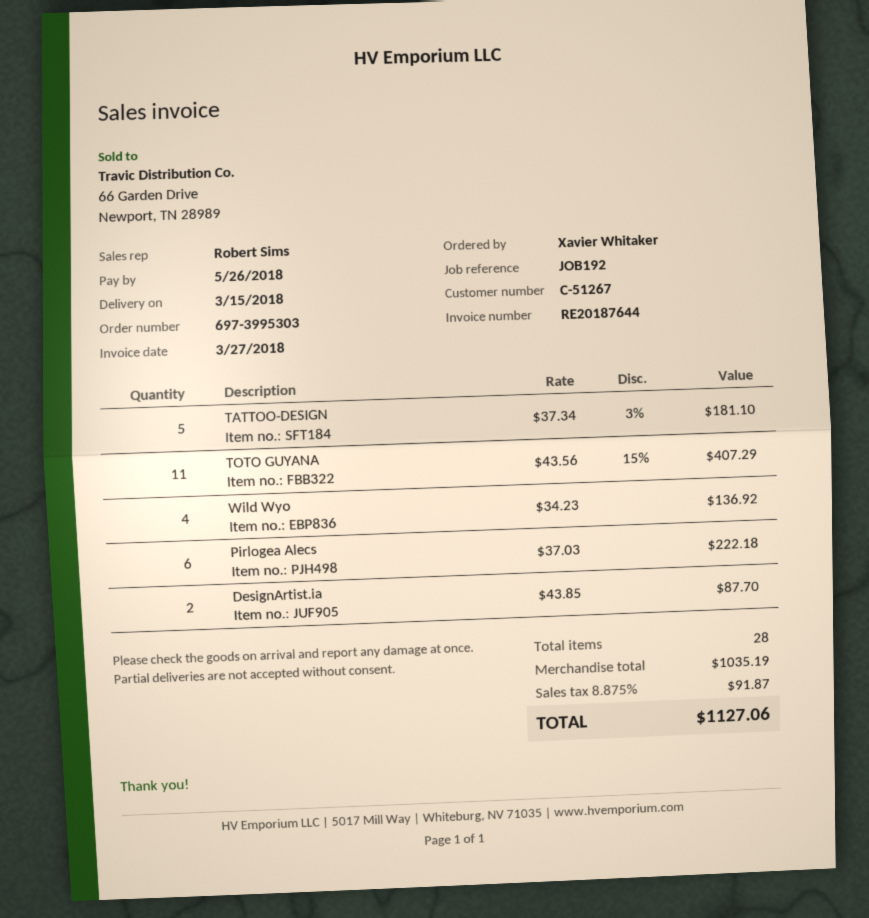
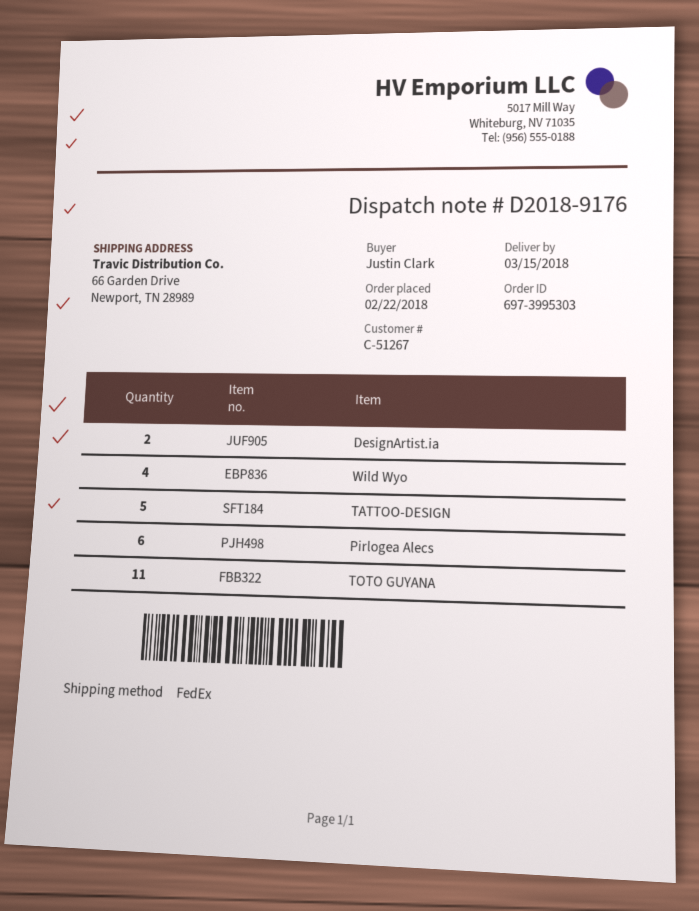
ordered by: Xavier Whitaker -> Justin Clark

